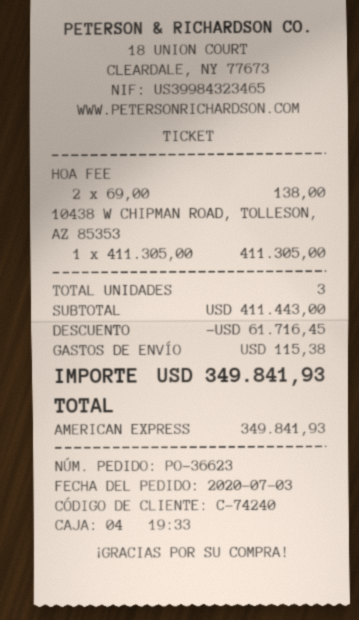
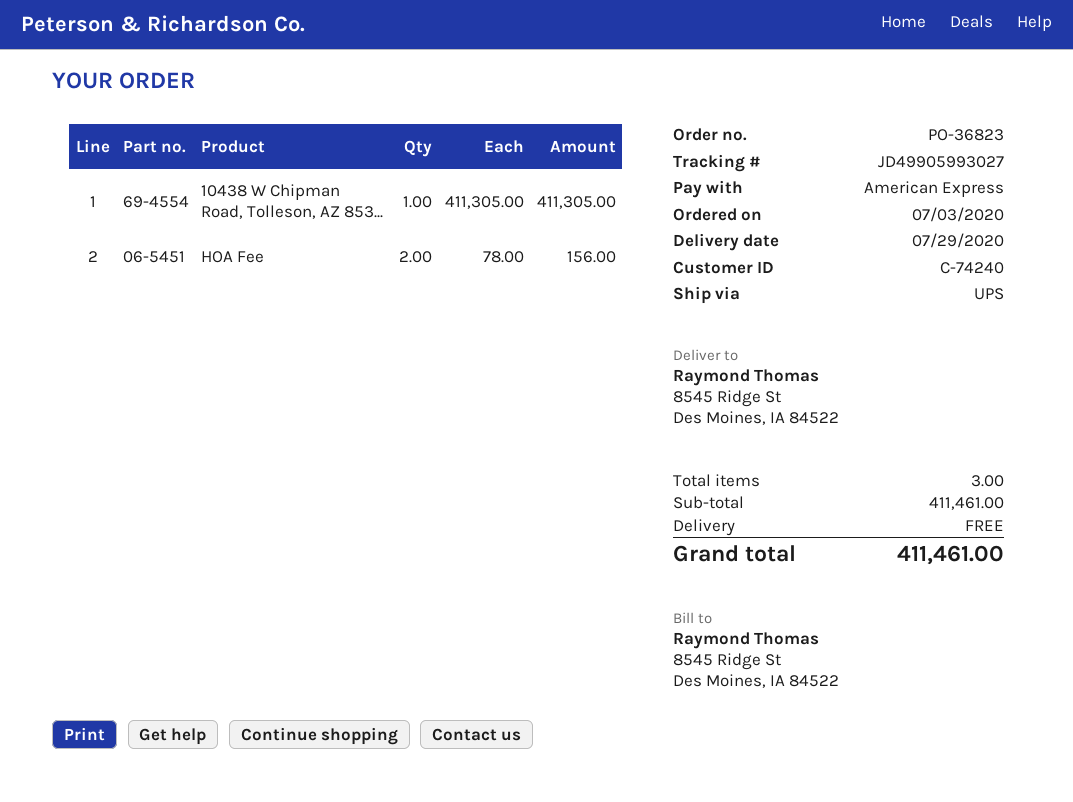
order number: PO-36623 -> PO-36823
HOA FEE: 2 x 69.00 = 138.00 -> 2 x 78.00 = 156.00
subtotal: 411443.00 -> 411461.00
discount: 61716.45 -> none
shipping: 115.38 -> 0.00
total: 349841.93 -> 411461.00

